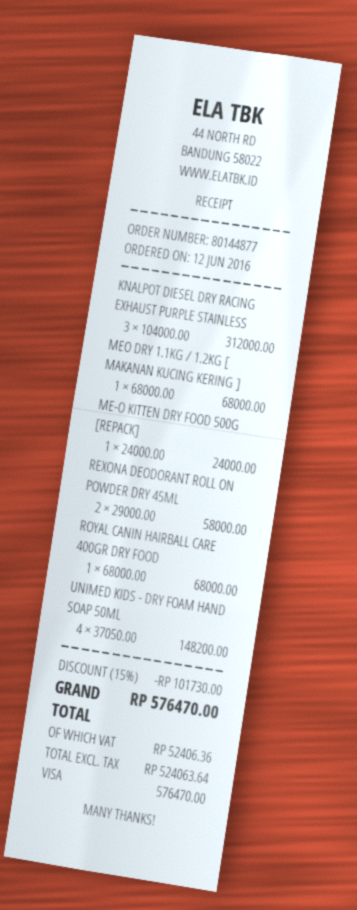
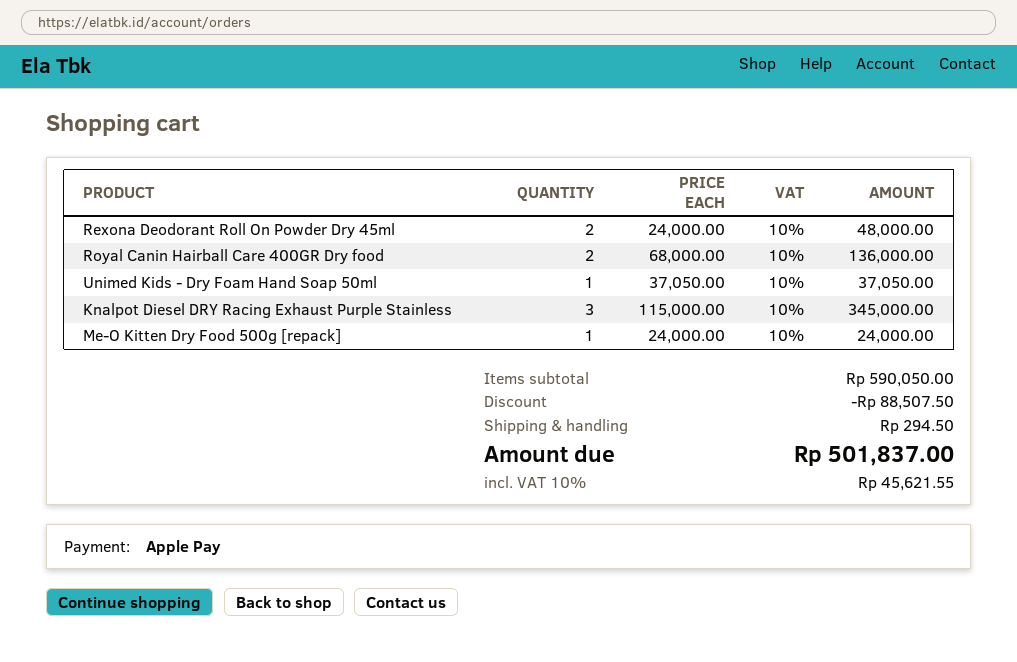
payment method: Visa -> Apple Pay
KNALPOT DIESEL DRY RACING EXHAUST PURPLE STAINLESS: 3 x 104000.00 = 312000.00 -> 3 x 115000.00 = 345000.00
MEO DRY 1.1KG / 1.2KG [ MAKANAN KUCING KERING ]: 1 x 68000.00 = 68000.00 -> none
REXONA DEODORANT ROLL ON POWDER DRY 45ML: 2 x 29000.00 = 58000.00 -> 2 x 24000.00 = 48000.00
ROYAL CANIN HAIRBALL CARE 400GR DRY FOOD: 1 x 68000.00 = 68000.00 -> 2 x 68000.00 = 136000.00
UNIMED KIDS - DRY FOAM HAND SOAP 50ML: 4 x 37050.00 = 148200.00 -> 1 x 37050.00 = 37050.00
discount: 101730.00 -> 88507.50
shipping: none -> 294.50
tax: 52406.36 -> 45621.55
total: 576470.00 -> 501837.00

